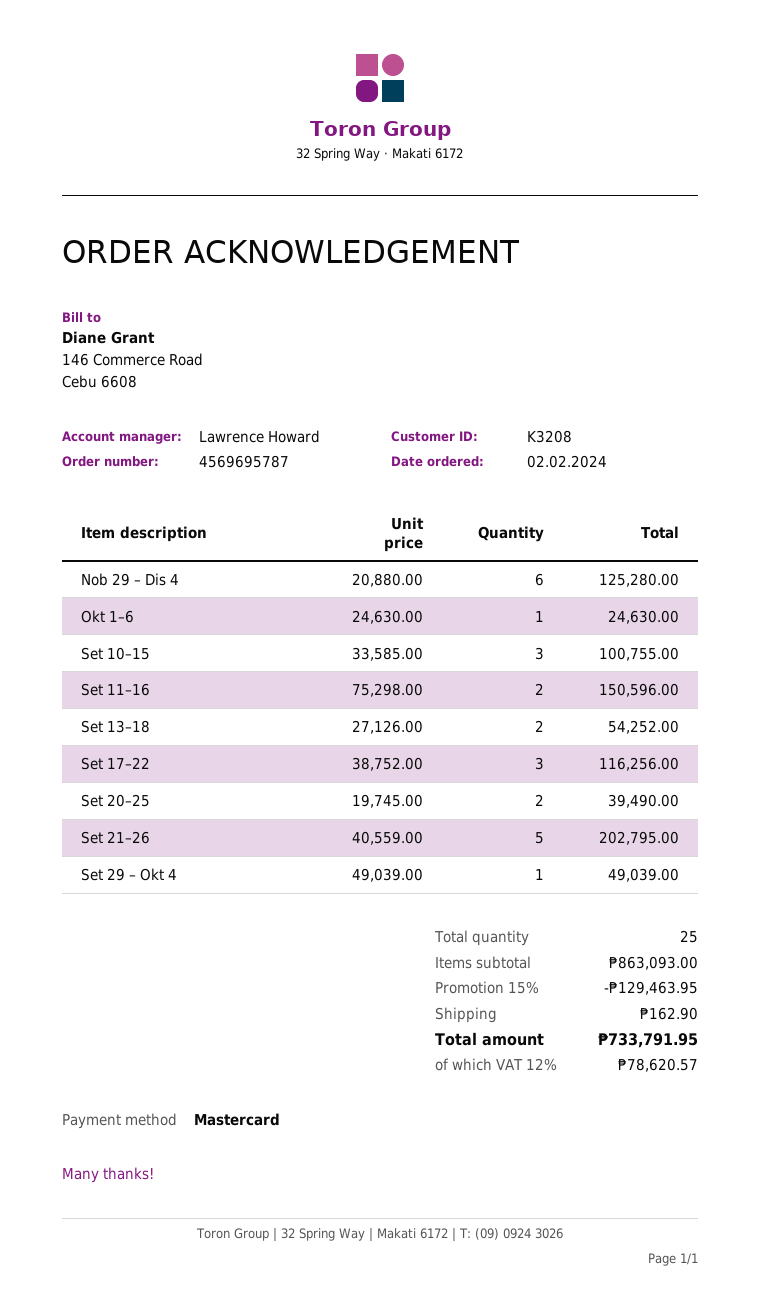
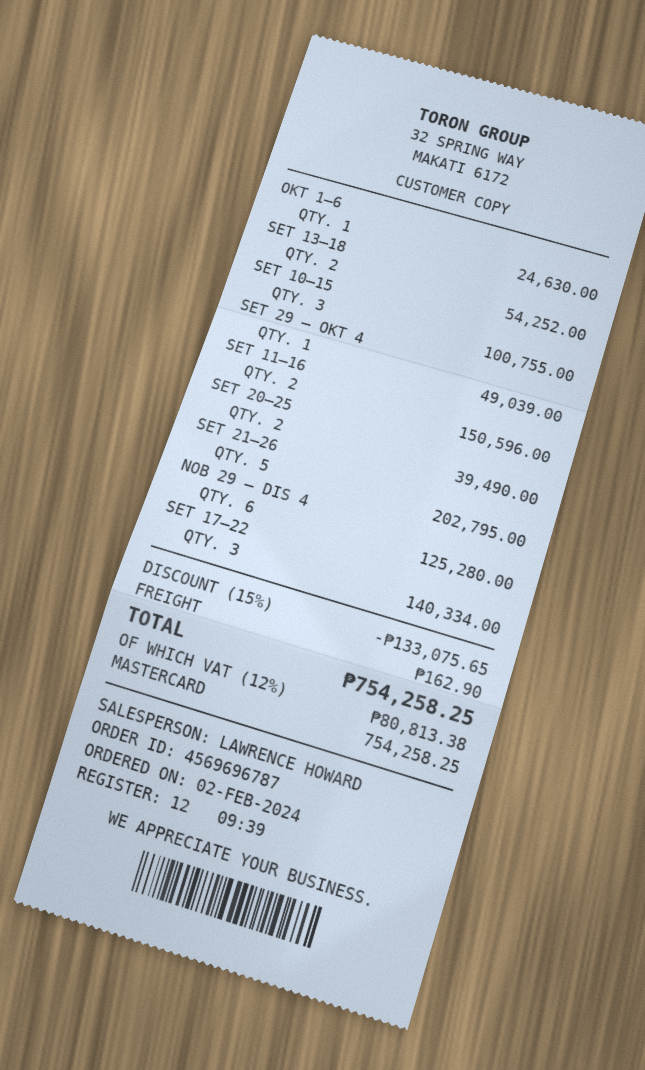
order number: 4569695787 -> 4569696787
Set 17–22: 3 for 116256.00 -> 3 for 140334.00
discount: 15% = 129463.95 -> 15% = 133075.65
tax: 12% = 78620.57 -> 12% = 80813.38
total: 733791.95 -> 754258.25

